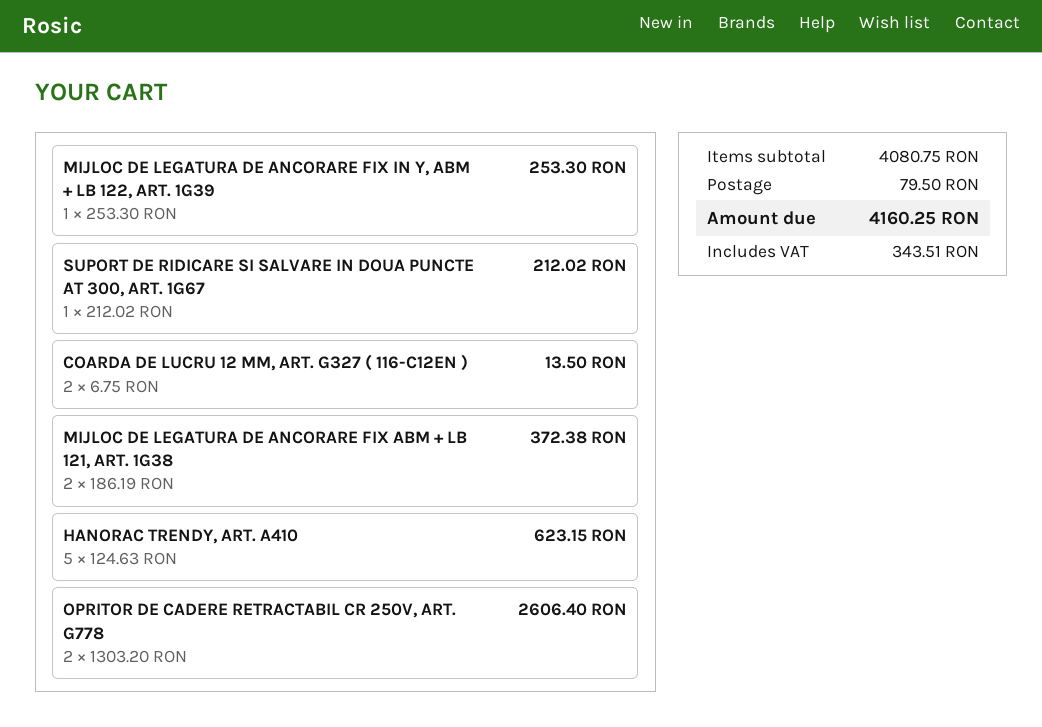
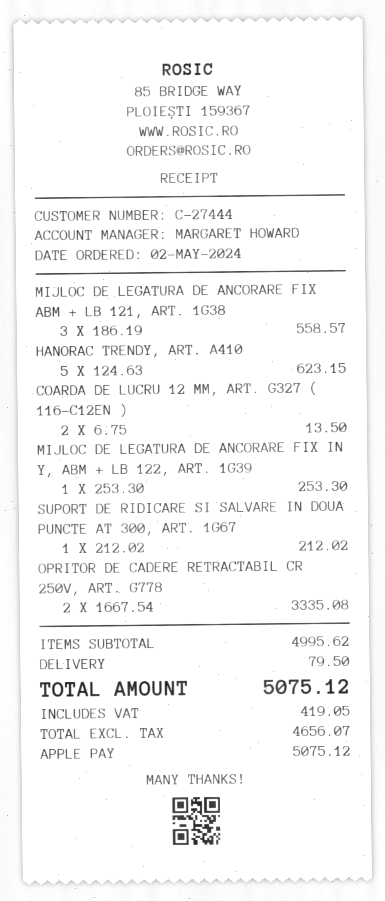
MIJLOC DE LEGATURA DE ANCORARE FIX ABM + LB 121, ART. 1G38: 2 x 186.19 = 372.38 -> 3 x 186.19 = 558.57
OPRITOR DE CADERE RETRACTABIL CR 250V, ART. G778: 2 x 1303.20 = 2606.40 -> 2 x 1667.54 = 3335.08
subtotal: 4080.75 -> 4995.62
tax: 343.51 -> 419.05
total: 4160.25 -> 5075.12

